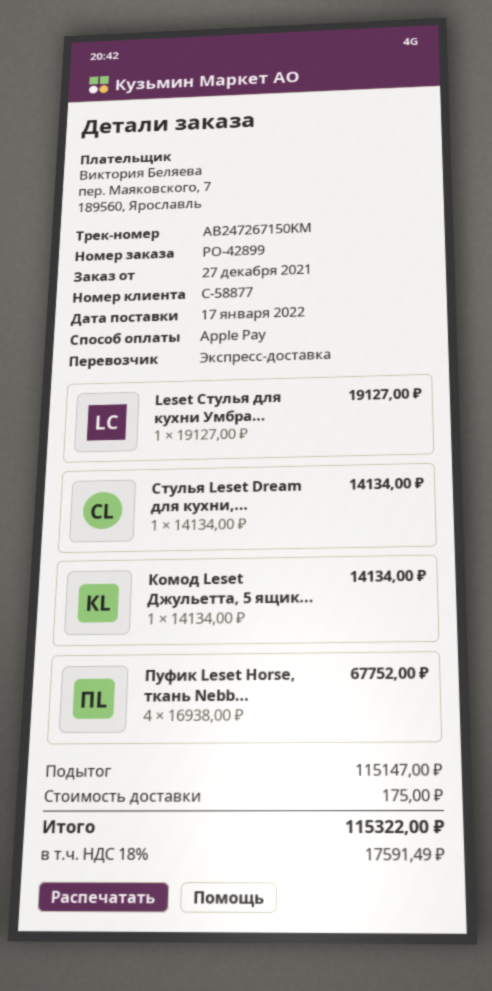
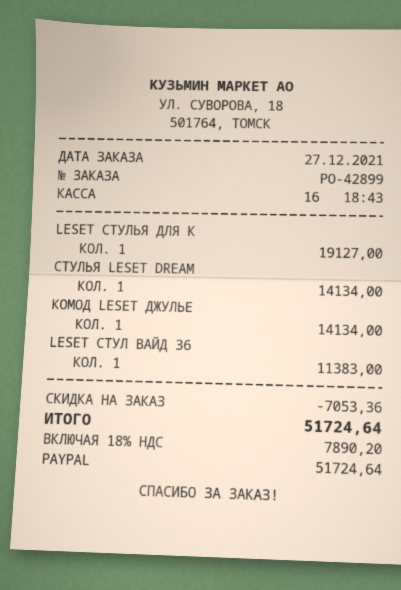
payment method: Apple Pay -> PayPal
Пуфик Leset Horse, ткань Nebb...: 4 for 67752.00 -> none
LESET СТУЛ ВАЙД 36: none -> 1 for 11383.00
discount: none -> 7053.36
shipping: 175.00 -> none
tax: 18% = 17591.49 -> 18% = 7890.20
total: 115322.00 -> 51724.64

